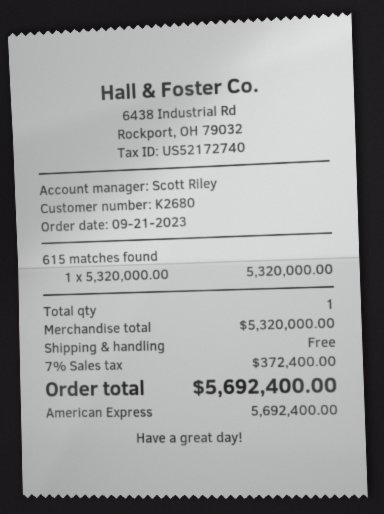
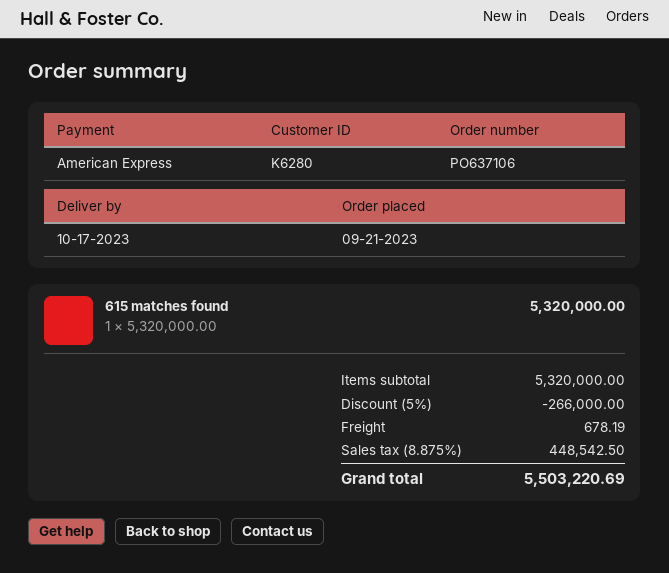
customer number: K2680 -> K6280
discount: none -> 5% = 266000.00
shipping: 0.00 -> 678.19
tax: 7% = 372400.00 -> 8.875% = 448542.50
total: 5692400.00 -> 5503220.69

